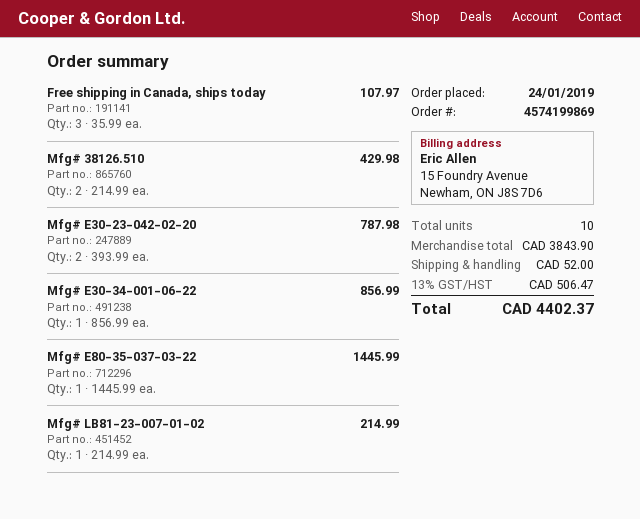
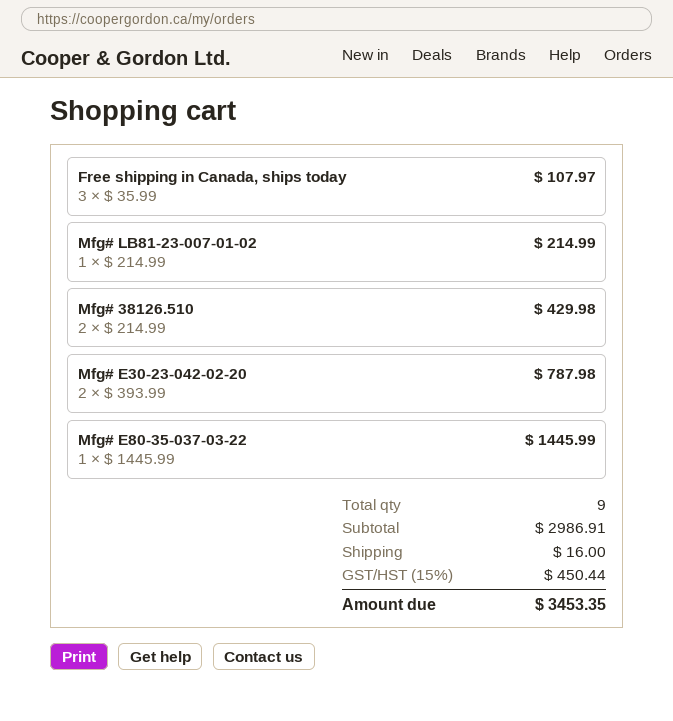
Mfg# E30-34-001-06-22: 1 x 856.99 = 856.99 -> none
total quantity: 10 -> 9
subtotal: 3843.90 -> 2986.91
shipping: 52.00 -> 16.00
tax: 13% = 506.47 -> 15% = 450.44
total: 4402.37 -> 3453.35

